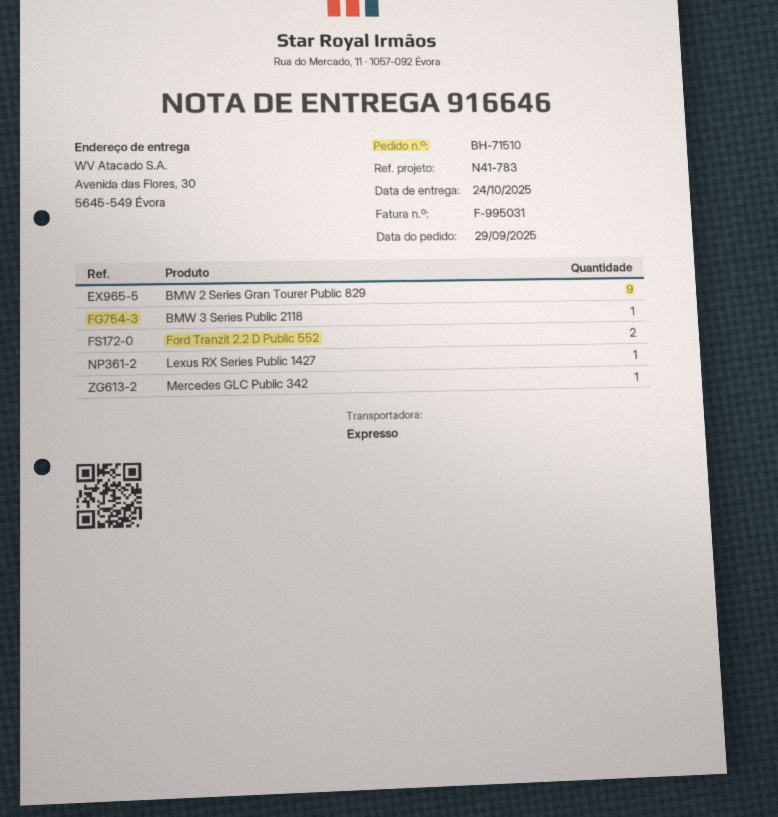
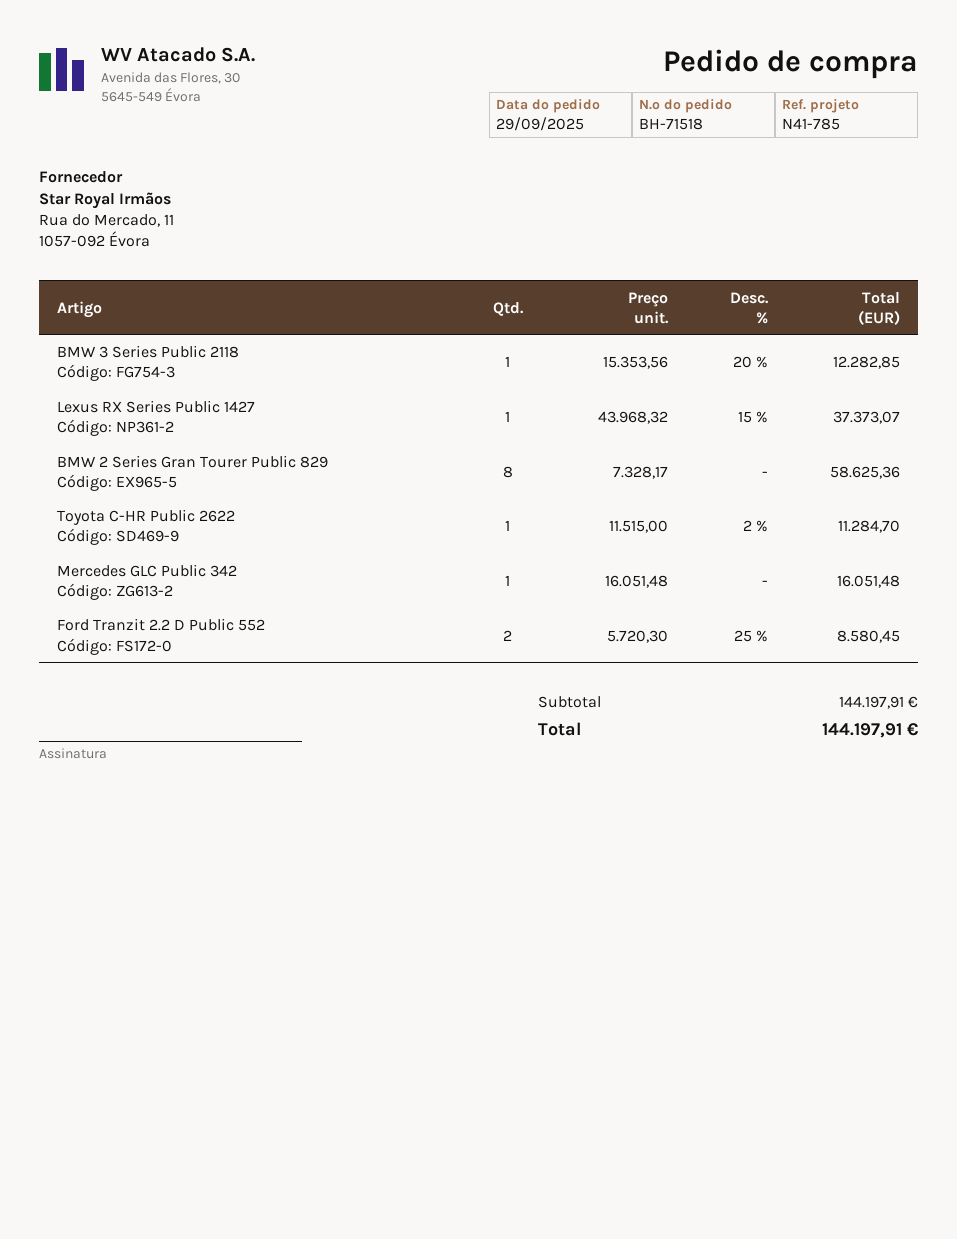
order number: BH-71510 -> BH-71518
reference: N41-783 -> N41-785
BMW 2 Series Gran Tourer Public 829: 9 -> 8
Toyota C-HR Public 2622: none -> 1

